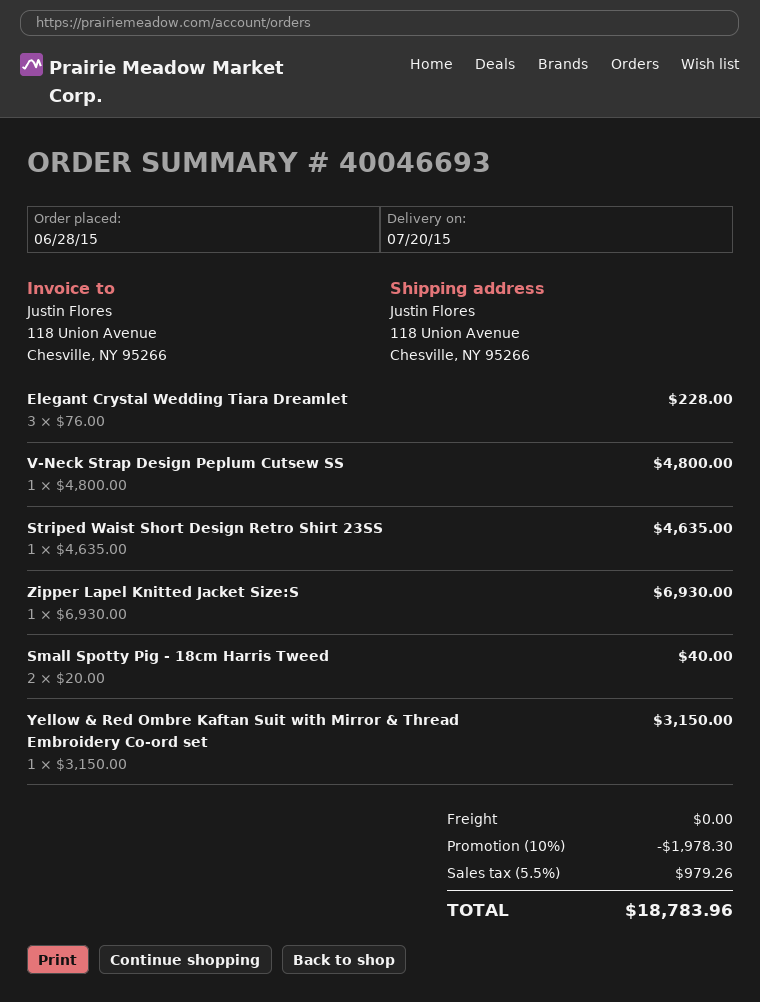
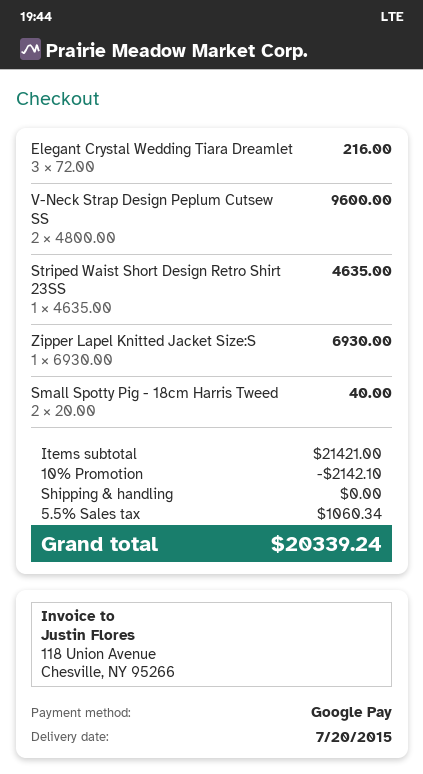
Elegant Crystal Wedding Tiara Dreamlet: 3 x 76.00 = 228.00 -> 3 x 72.00 = 216.00
V-Neck Strap Design Peplum Cutsew SS: 1 x 4800.00 = 4800.00 -> 2 x 4800.00 = 9600.00
Yellow & Red Ombre Kaftan Suit with Mirror & Thread Embroidery Co-ord set: 1 x 3150.00 = 3150.00 -> none
discount: 10% = 1978.30 -> 10% = 2142.10
tax: 5.5% = 979.26 -> 5.5% = 1060.34
total: 18783.96 -> 20339.24

